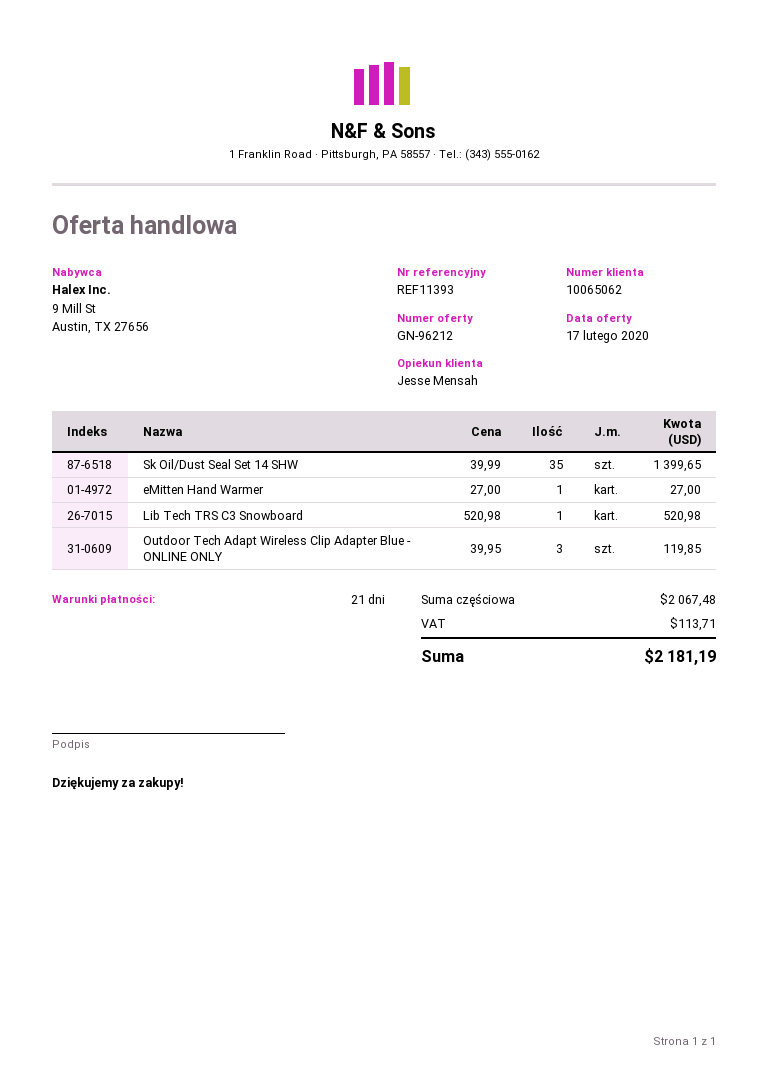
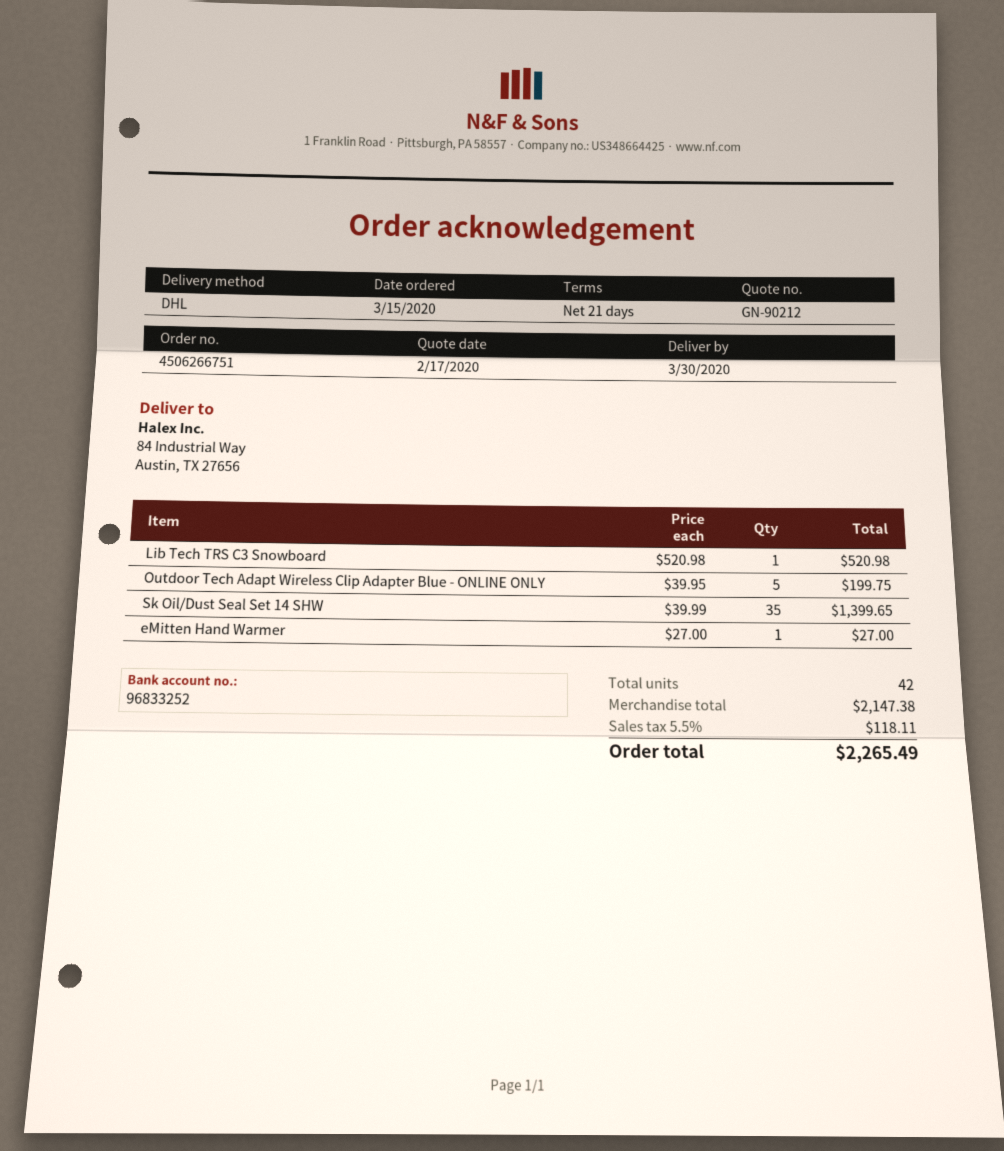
quote number: GN-96212 -> GN-90212
Outdoor Tech Adapt Wireless Clip Adapter Blue - ONLINE ONLY: 3 x 39.95 = 119.85 -> 5 x 39.95 = 199.75
subtotal: 2067.48 -> 2147.38
tax: 113.71 -> 118.11
total: 2181.19 -> 2265.49

